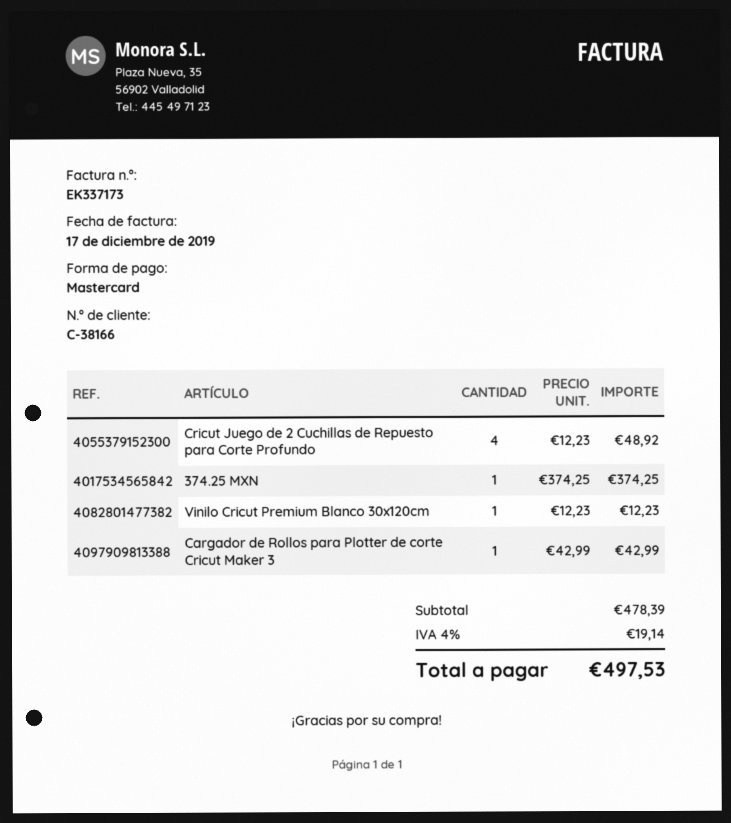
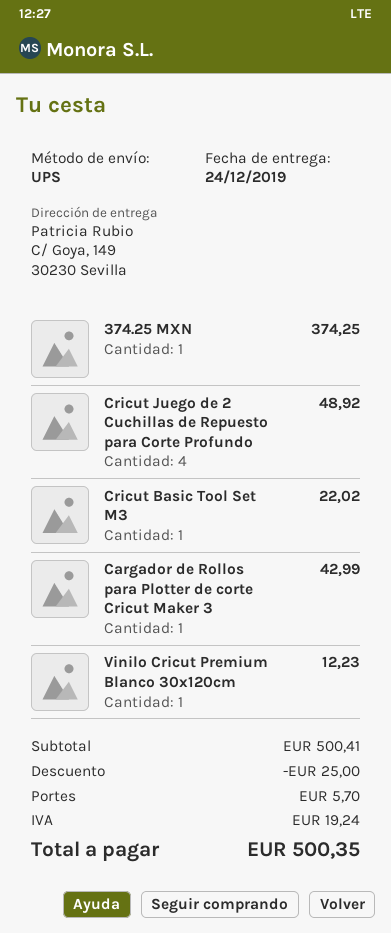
Cricut Basic Tool Set M3: none -> 1 for 22.02
subtotal: 478.39 -> 500.41
discount: none -> 25.00
shipping: none -> 5.70
tax: 19.14 -> 19.24
total: 497.53 -> 500.35

